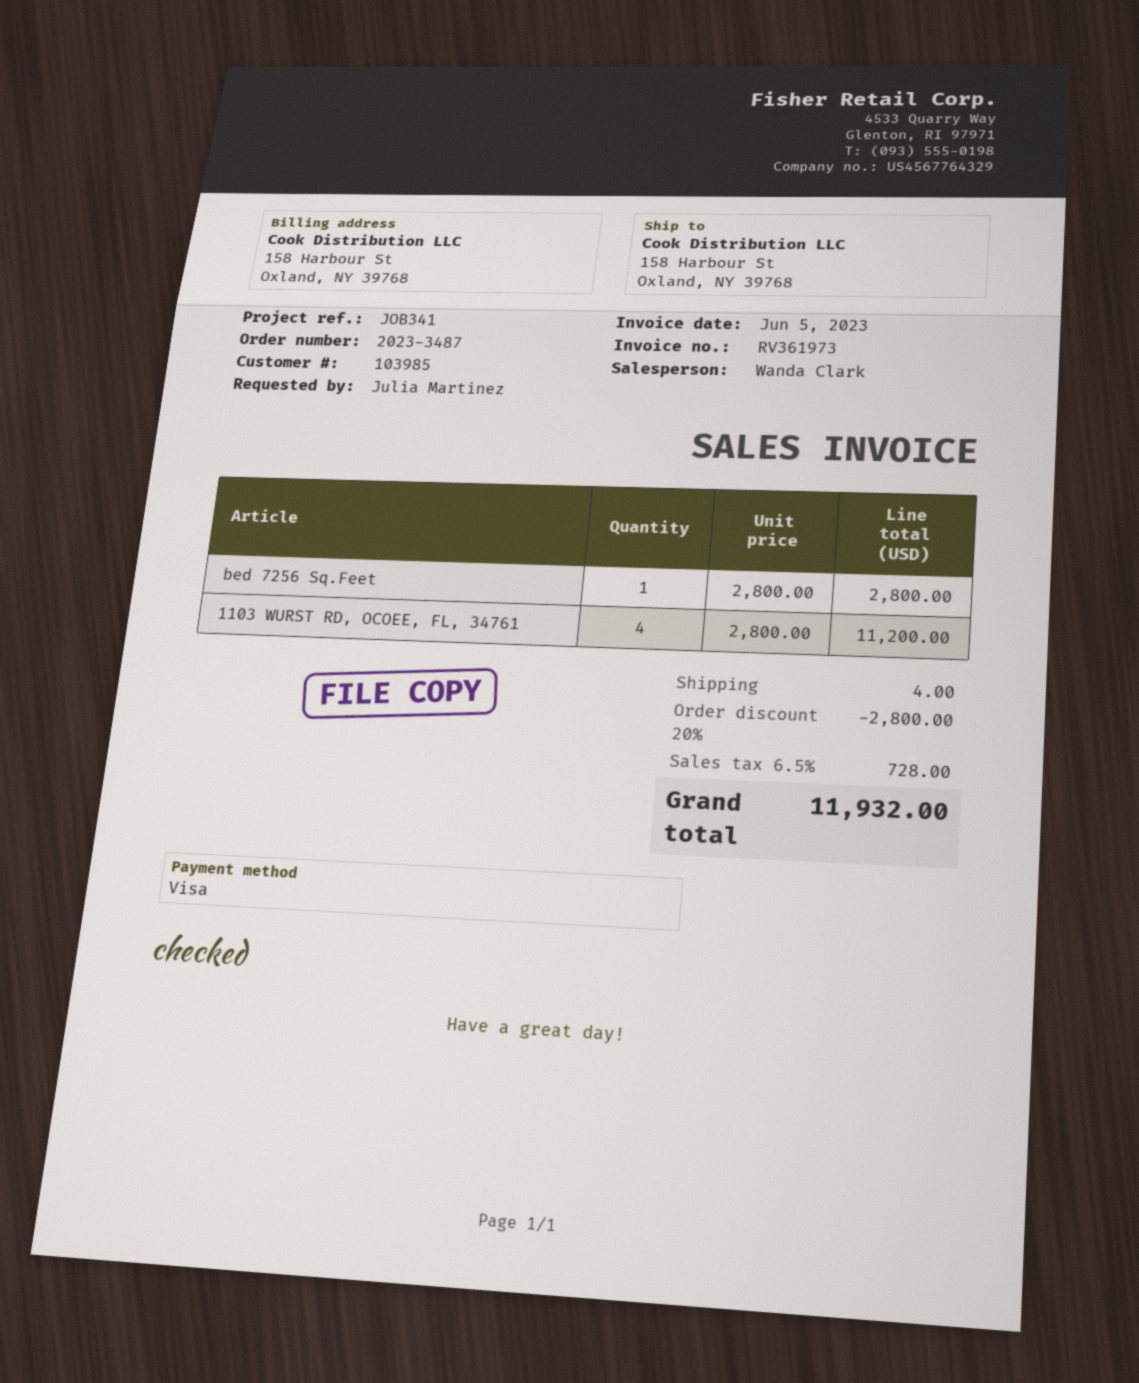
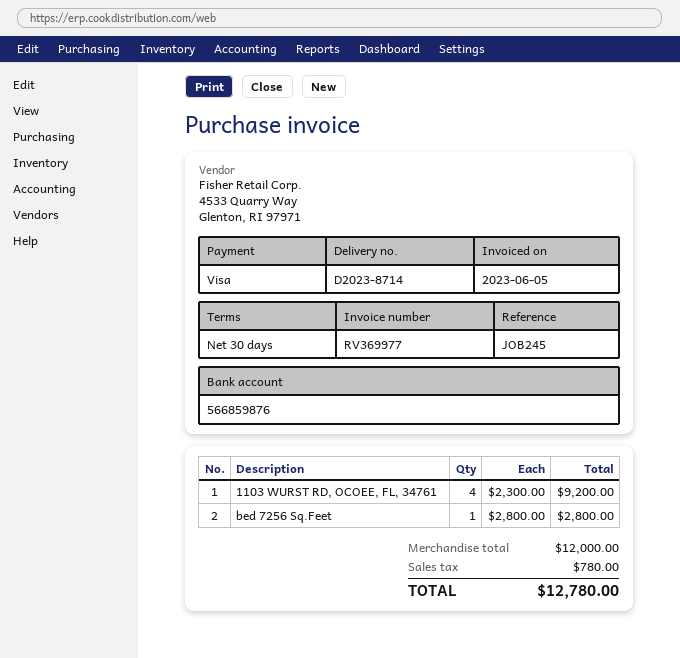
invoice number: RV361973 -> RV369977
reference: JOB341 -> JOB245
1103 WURST RD, OCOEE, FL, 34761: 4 x 2800.00 = 11200.00 -> 4 x 2300.00 = 9200.00
discount: 20% = 2800.00 -> none
shipping: 4.00 -> none
tax: 728.00 -> 780.00
total: 11932.00 -> 12780.00

